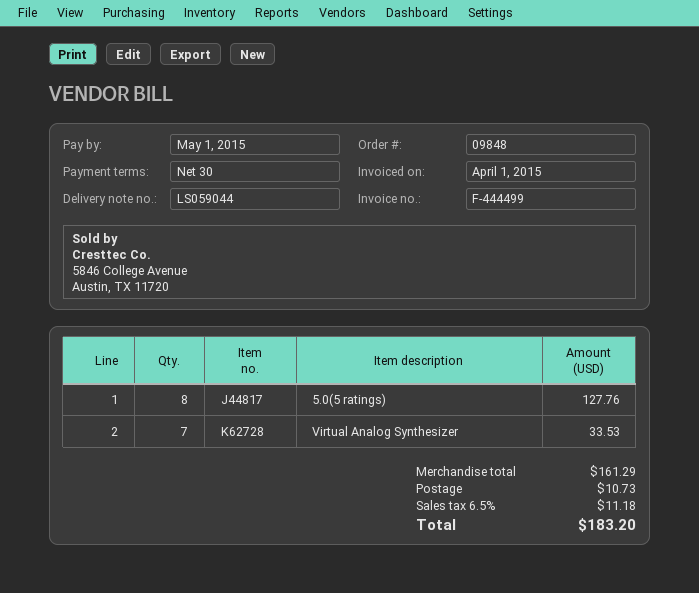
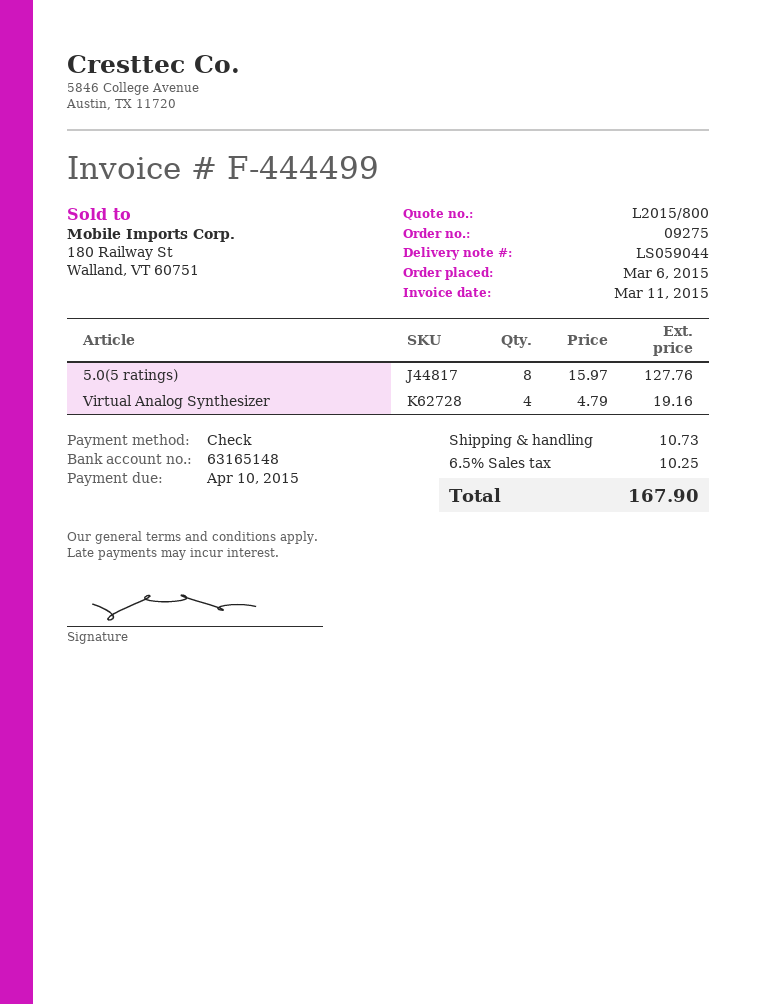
order number: 09848 -> 09275
invoice date: 2015-04-01 -> 2015-03-11
due date: 2015-05-01 -> 2015-04-10
Virtual Analog Synthesizer: 7 for 33.53 -> 4 for 19.16
tax: 6.5% = 11.18 -> 6.5% = 10.25
total: 183.20 -> 167.90

